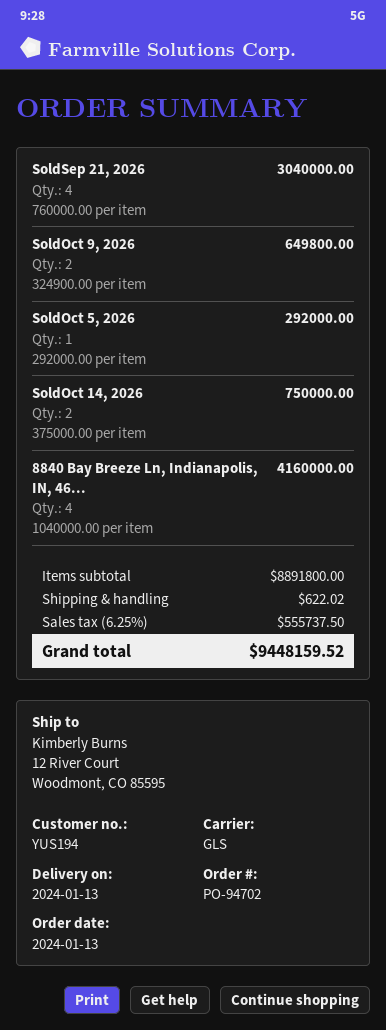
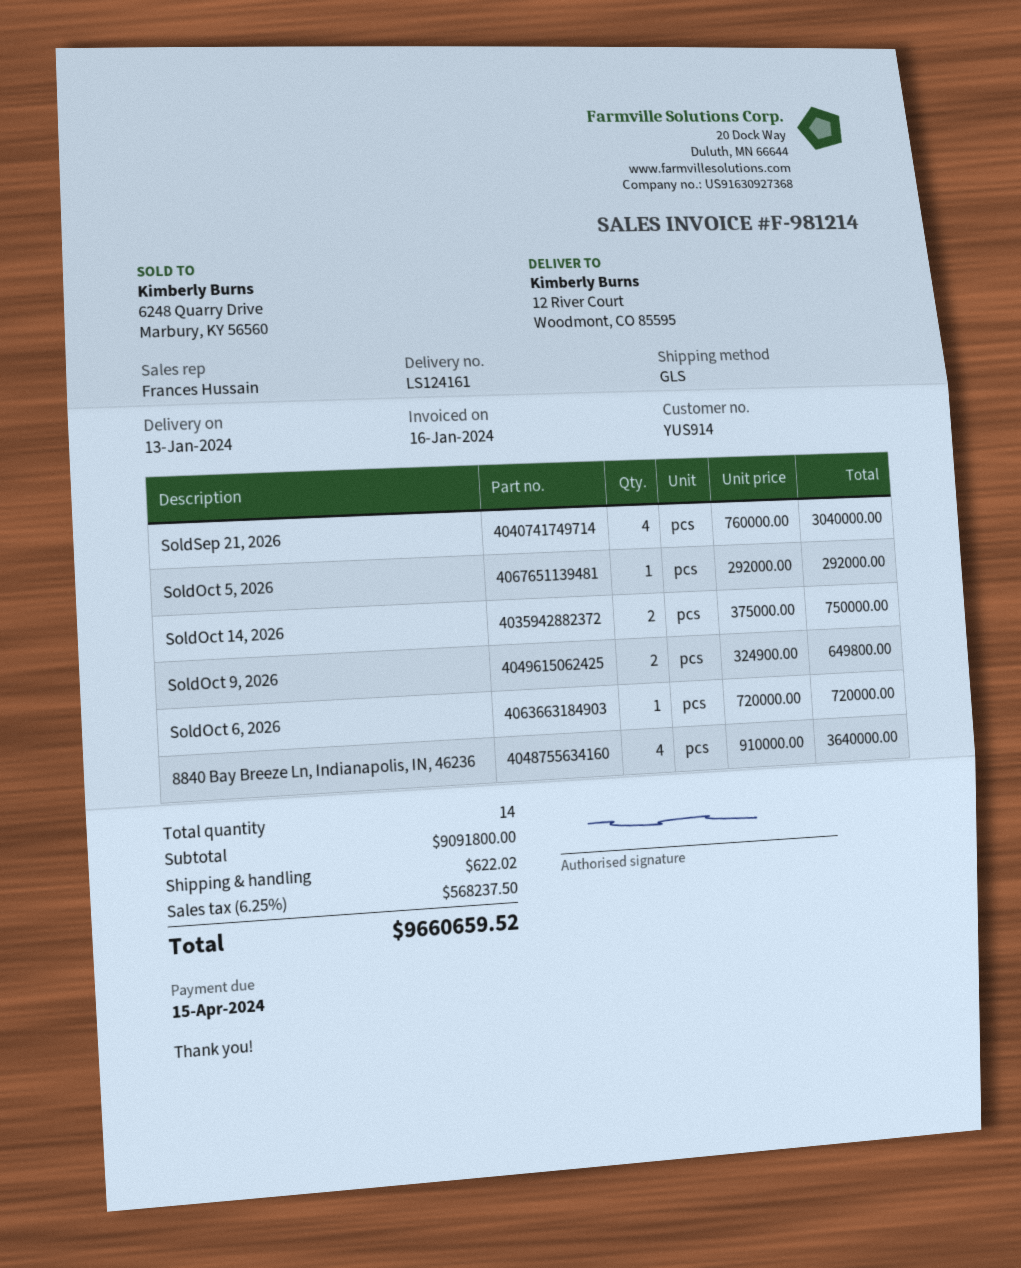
customer number: YUS194 -> YUS914
8840 Bay Breeze Ln, Indianapolis, IN, 46...: 4 x 1040000.00 = 4160000.00 -> 4 x 910000.00 = 3640000.00
SoldOct 6, 2026: none -> 1 x 720000.00 = 720000.00
subtotal: 8891800.00 -> 9091800.00
tax: 6.25% = 555737.50 -> 6.25% = 568237.50
total: 9448159.52 -> 9660659.52

